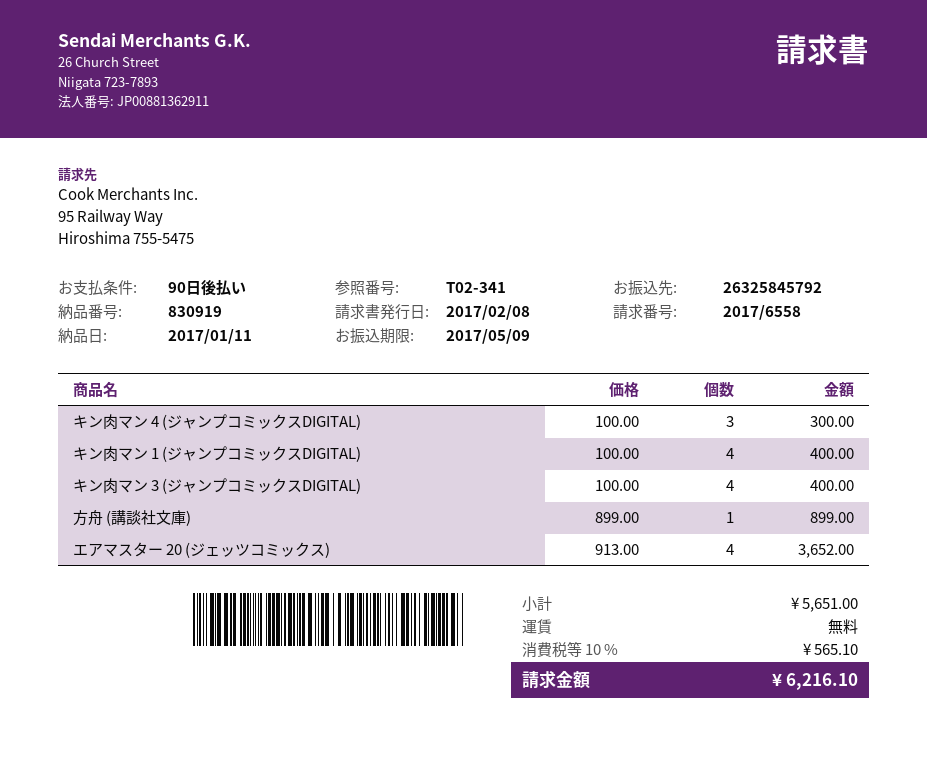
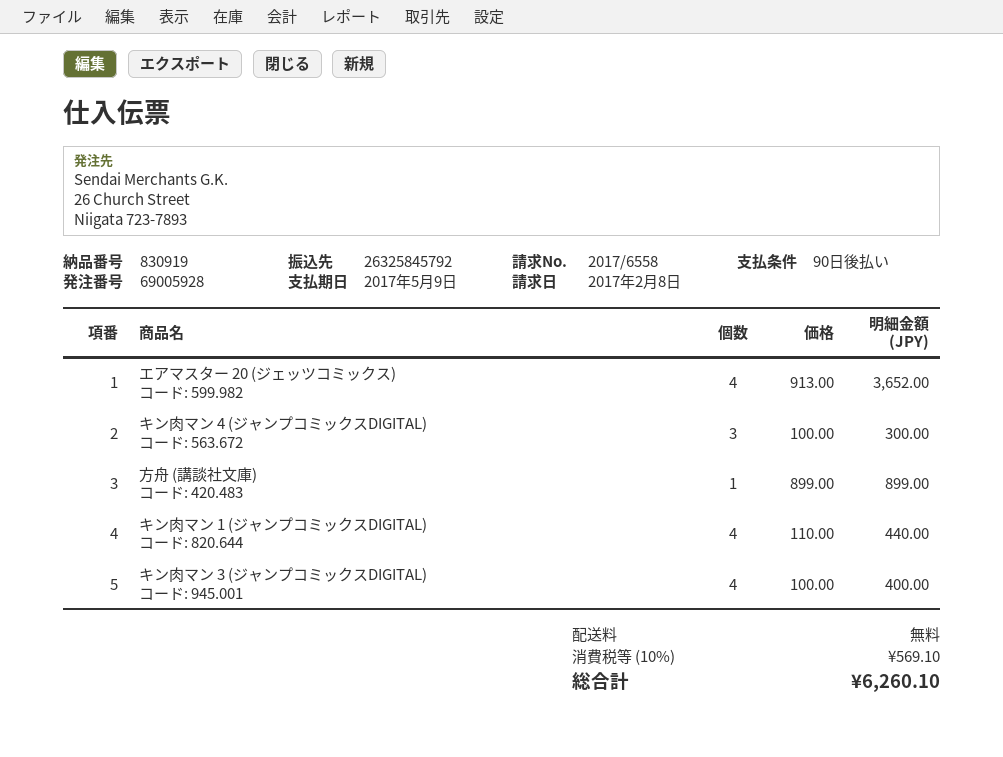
キン肉マン 1 (ジャンプコミックスDIGITAL): 4 x 100.00 = 400.00 -> 4 x 110.00 = 440.00
tax: 10% = 565.10 -> 10% = 569.10
total: 6216.10 -> 6260.10

